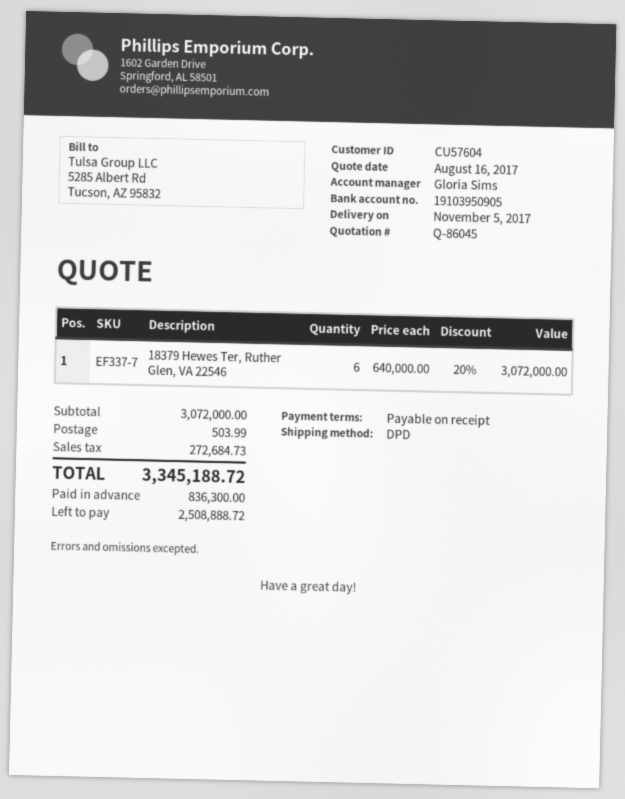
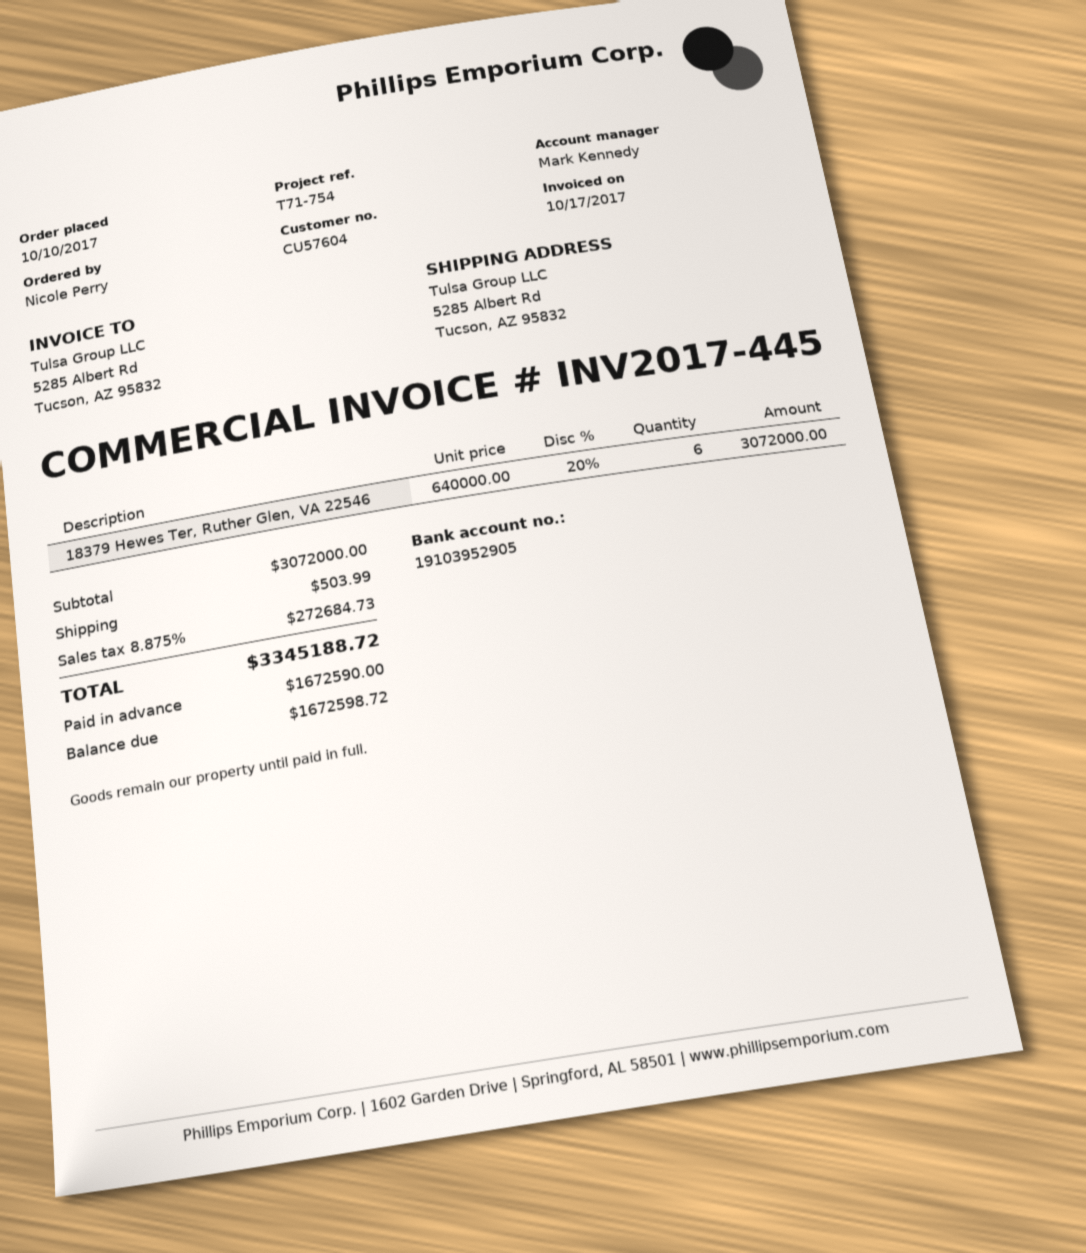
sales rep: Gloria Sims -> Mark Kennedy
bank account: 19103950905 -> 19103952905
deposit: 836300.00 -> 1672590.00
balance: 2508888.72 -> 1672598.72

